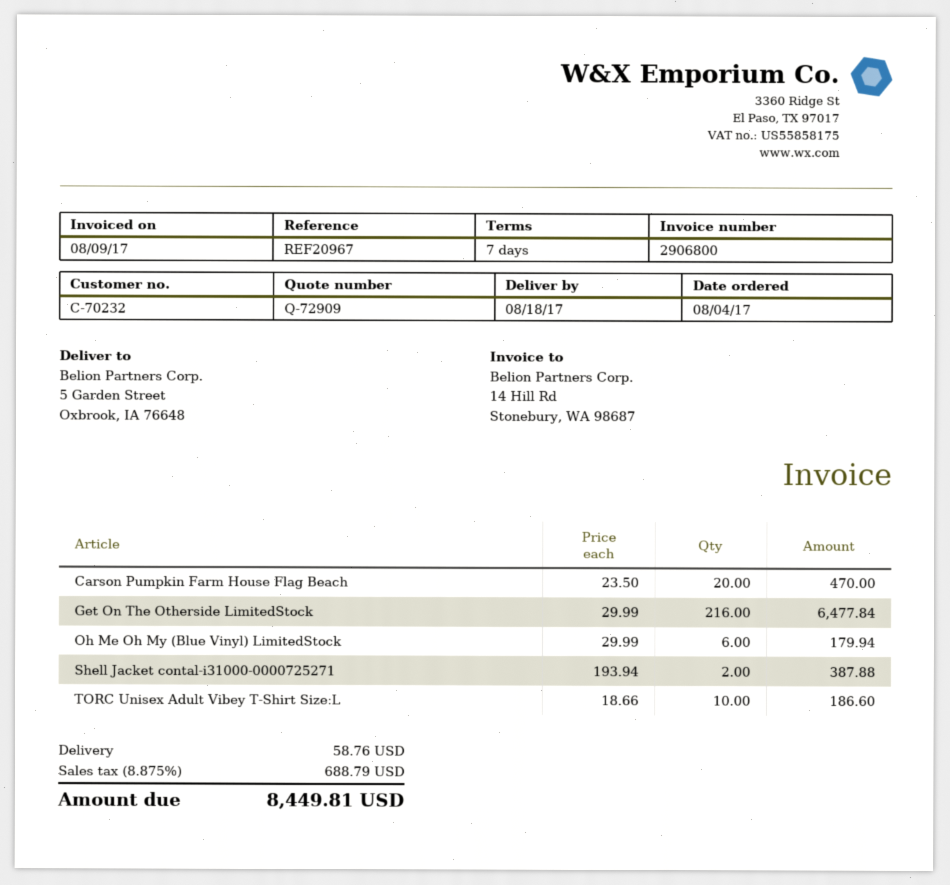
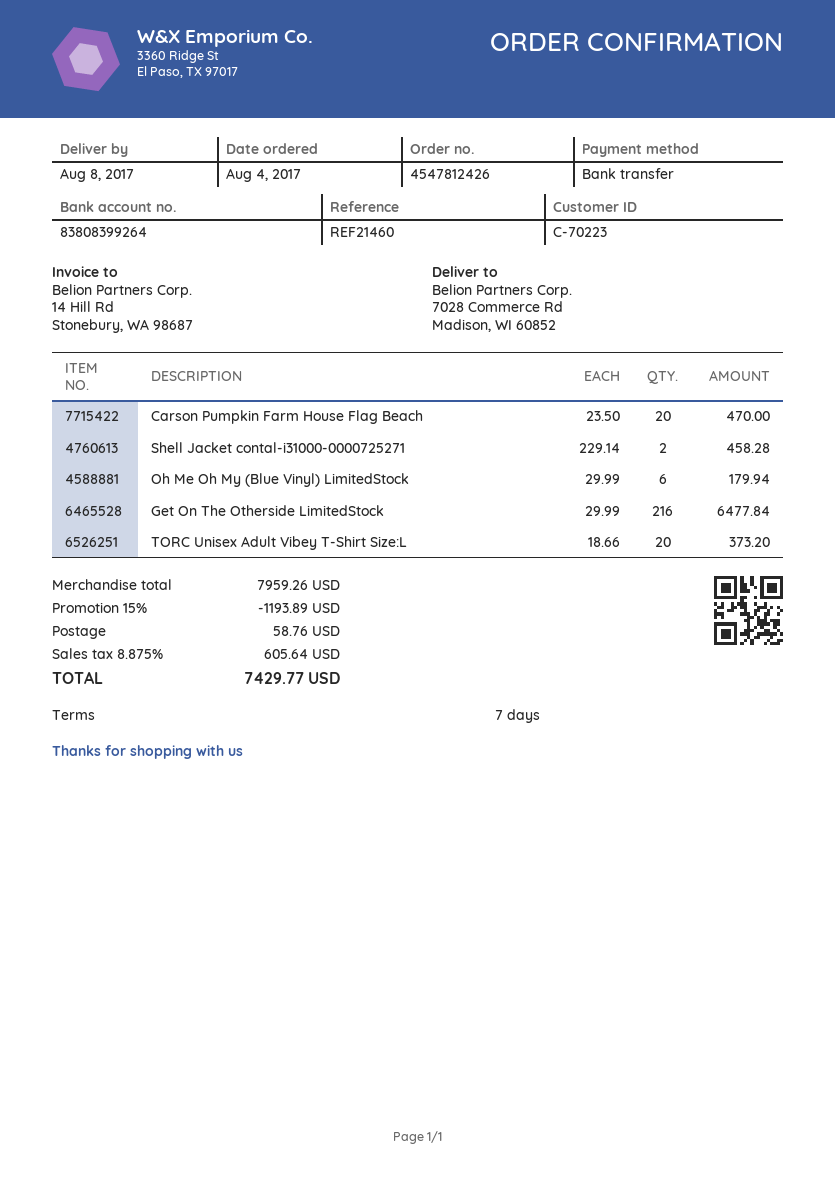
delivery date: 2017-08-18 -> 2017-08-08
customer number: C-70232 -> C-70223
reference: REF20967 -> REF21460
ship to: 5 Garden Street, Oxbrook, IA 76648 -> 7028 Commerce Rd, Madison, WI 60852
Shell Jacket contal-i31000-0000725271: 2 x 193.94 = 387.88 -> 2 x 229.14 = 458.28
TORC Unisex Adult Vibey T-Shirt Size:L: 10 x 18.66 = 186.60 -> 20 x 18.66 = 373.20
discount: none -> 15% = 1193.89
tax: 8.875% = 688.79 -> 8.875% = 605.64
total: 8449.81 -> 7429.77

